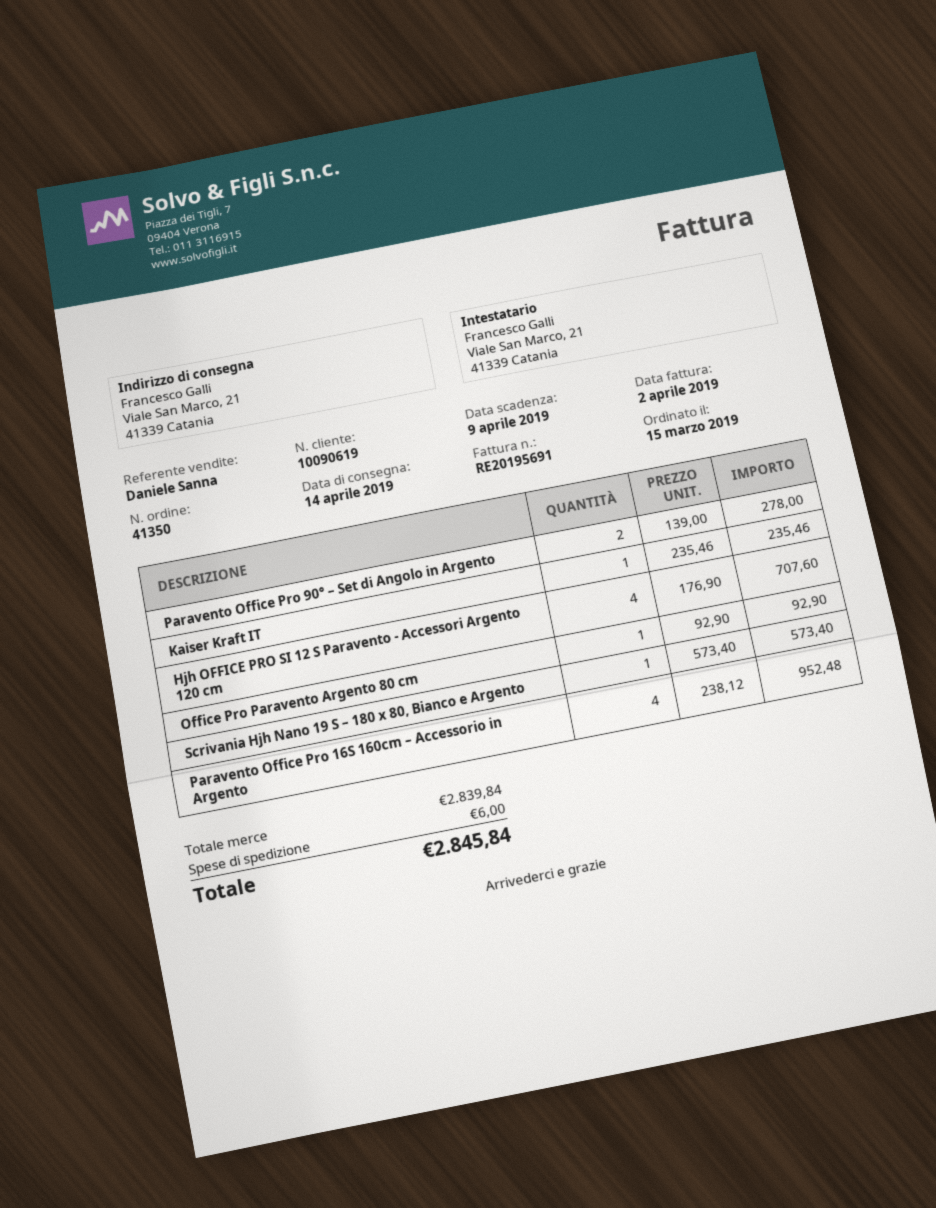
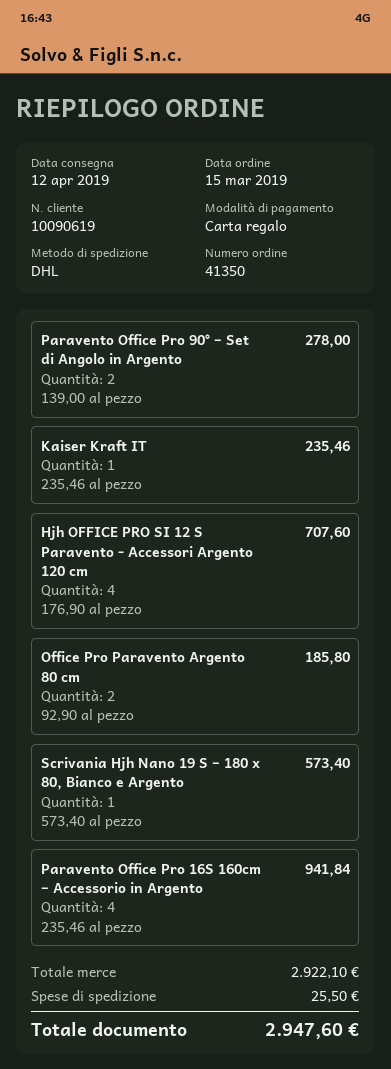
delivery date: 2019-04-14 -> 2019-04-12
Office Pro Paravento Argento 80 cm: 1 x 92.90 = 92.90 -> 2 x 92.90 = 185.80
Paravento Office Pro 16S 160cm – Accessorio in Argento: 4 x 238.12 = 952.48 -> 4 x 235.46 = 941.84
subtotal: 2839.84 -> 2922.10
shipping: 6.00 -> 25.50
total: 2845.84 -> 2947.60

